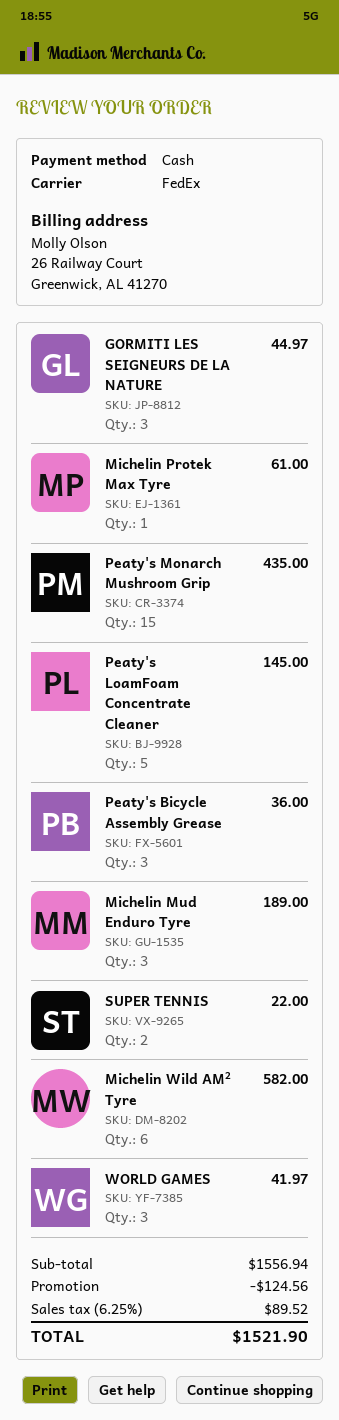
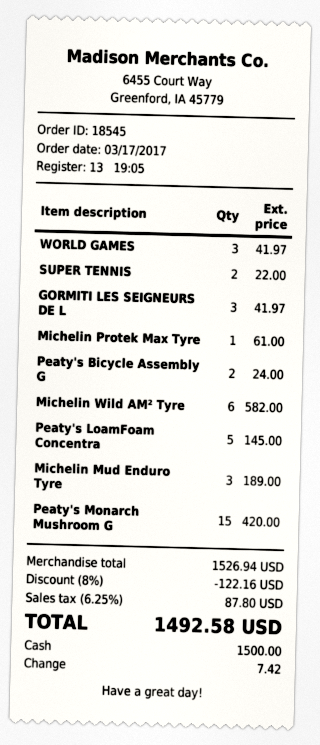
GORMITI LES SEIGNEURS DE LA NATURE: 3 for 44.97 -> 3 for 41.97
Peaty's Monarch Mushroom Grip: 15 for 435.00 -> 15 for 420.00
Peaty's Bicycle Assembly Grease: 3 for 36.00 -> 2 for 24.00
subtotal: 1556.94 -> 1526.94
discount: 124.56 -> 122.16
tax: 6.25% = 89.52 -> 6.25% = 87.80
total: 1521.90 -> 1492.58

